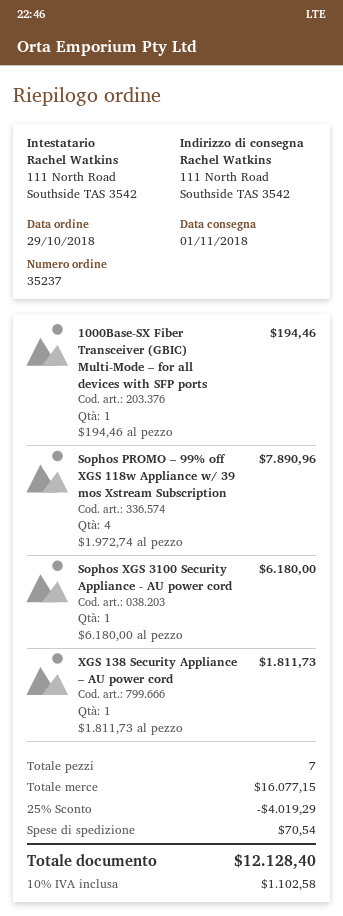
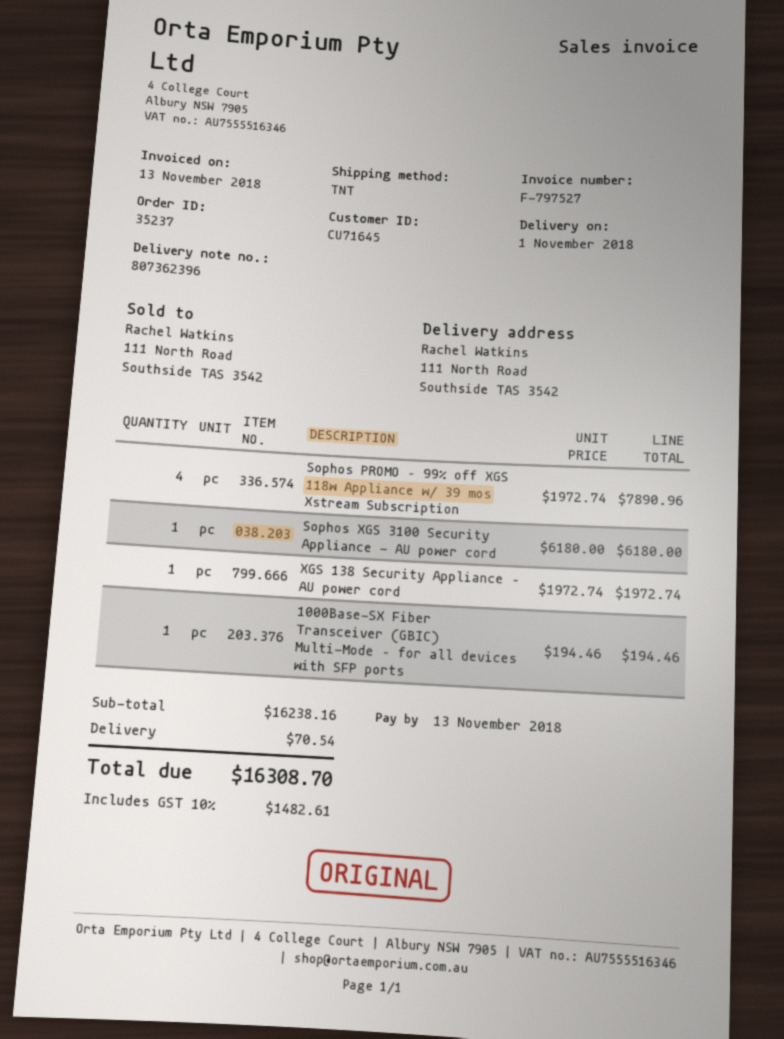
XGS 138 Security Appliance – AU power cord: 1 x 1811.73 = 1811.73 -> 1 x 1972.74 = 1972.74
subtotal: 16077.15 -> 16238.16
discount: 25% = 4019.29 -> none
tax: 10% = 1102.58 -> 10% = 1482.61
total: 12128.40 -> 16308.70

